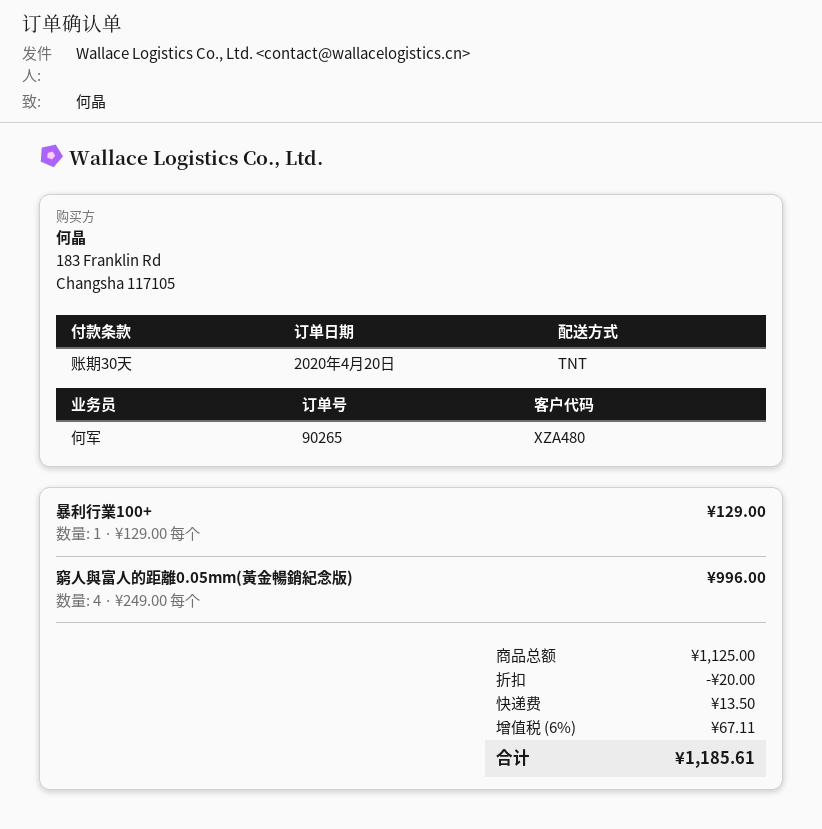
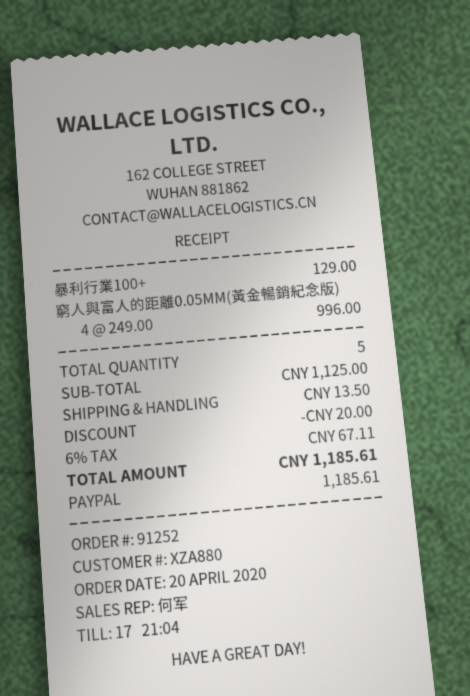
order number: 90265 -> 91252
customer number: XZA480 -> XZA880

